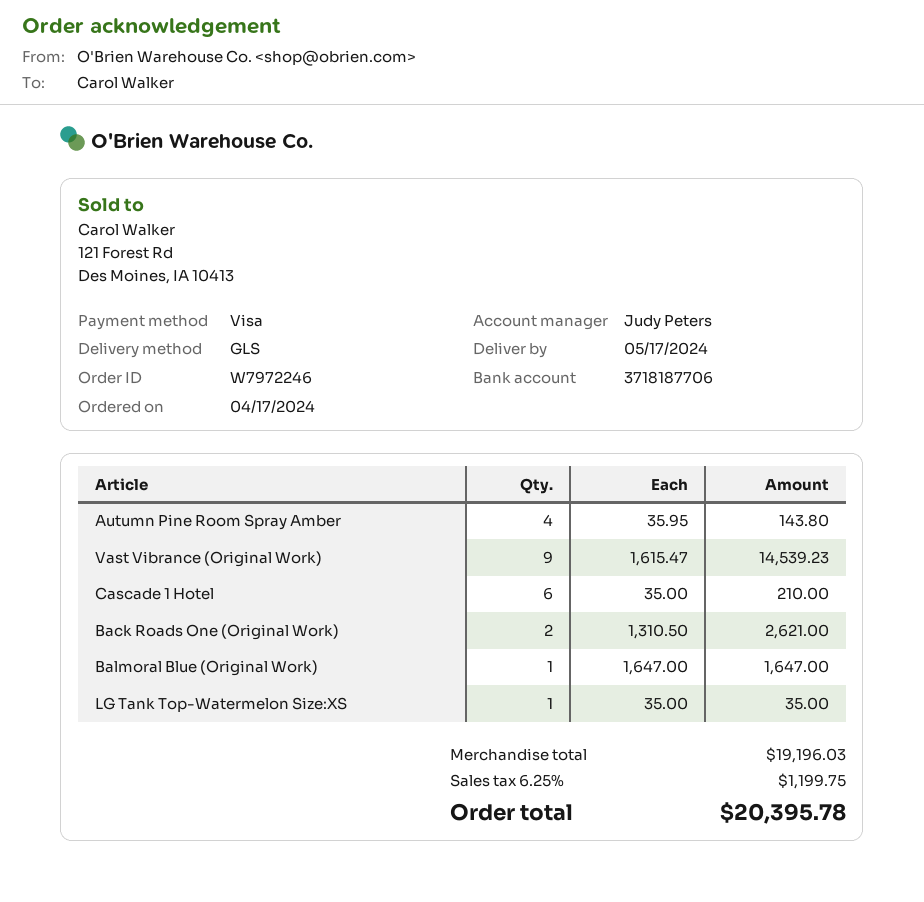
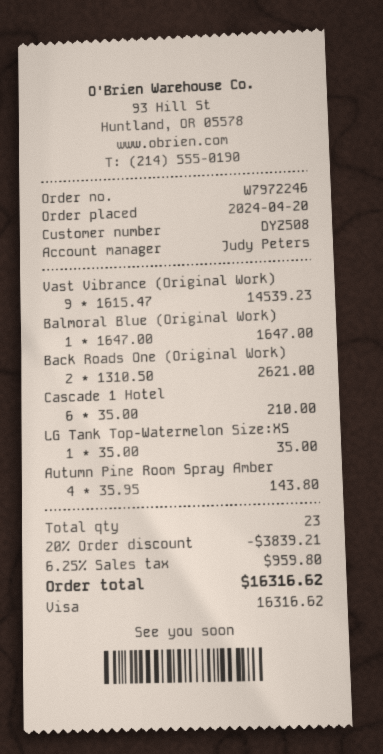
order date: 2024-04-17 -> 2024-04-20
discount: none -> 20% = 3839.21
tax: 6.25% = 1199.75 -> 6.25% = 959.80
total: 20395.78 -> 16316.62

